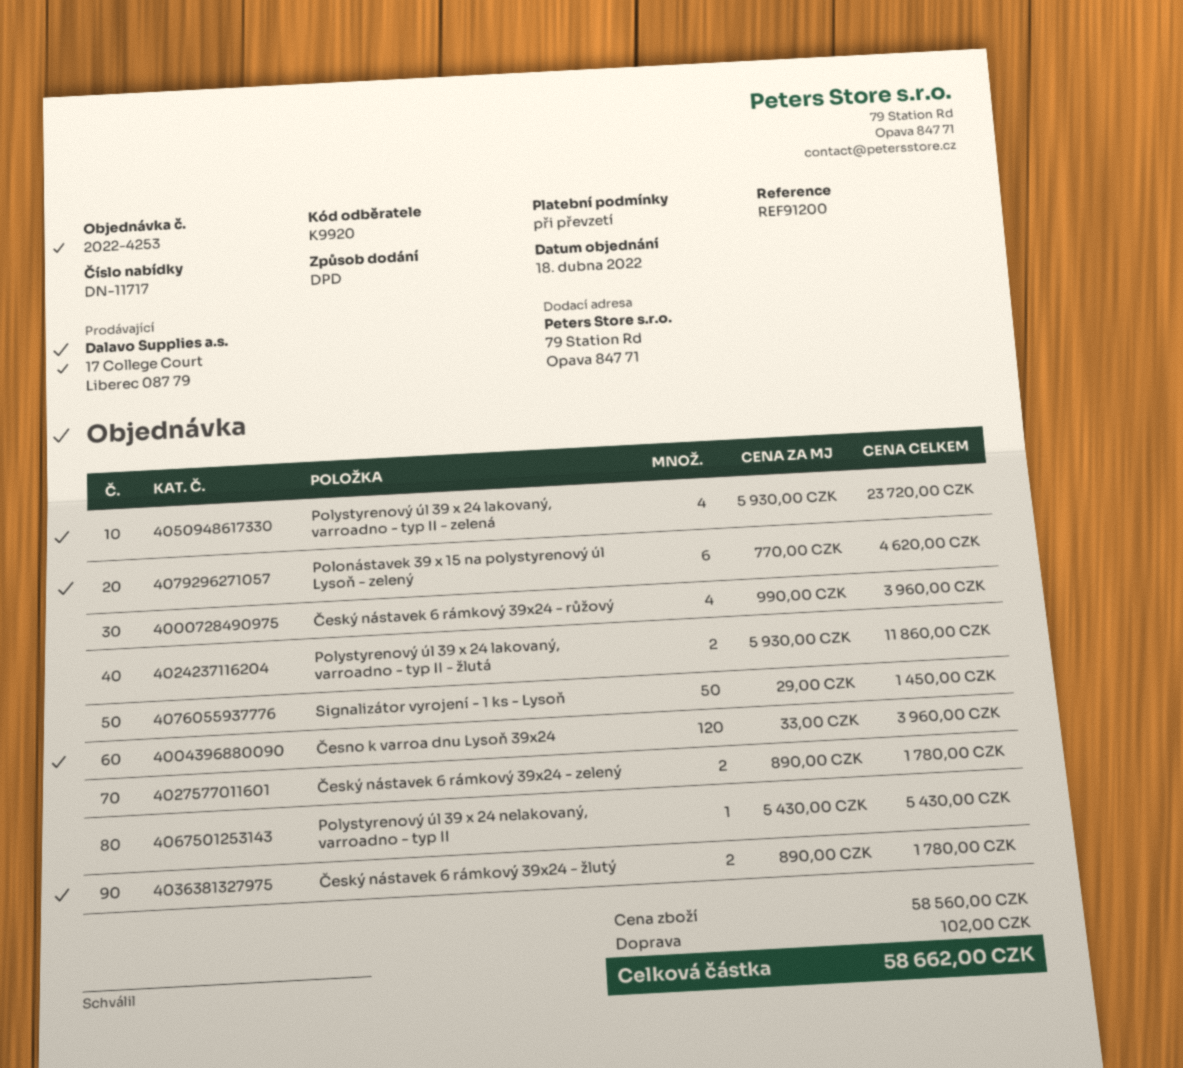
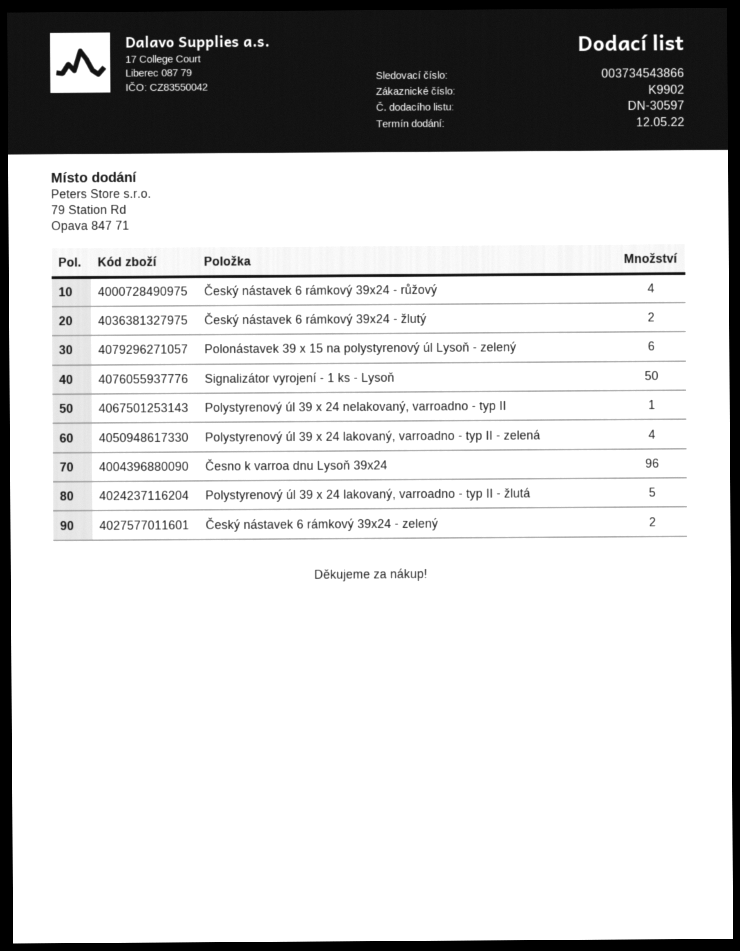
customer number: K9920 -> K9902
Polystyrenový úl 39 x 24 lakovaný, varroadno - typ II - žlutá: 2 -> 5
Česno k varroa dnu Lysoň 39x24: 120 -> 96

